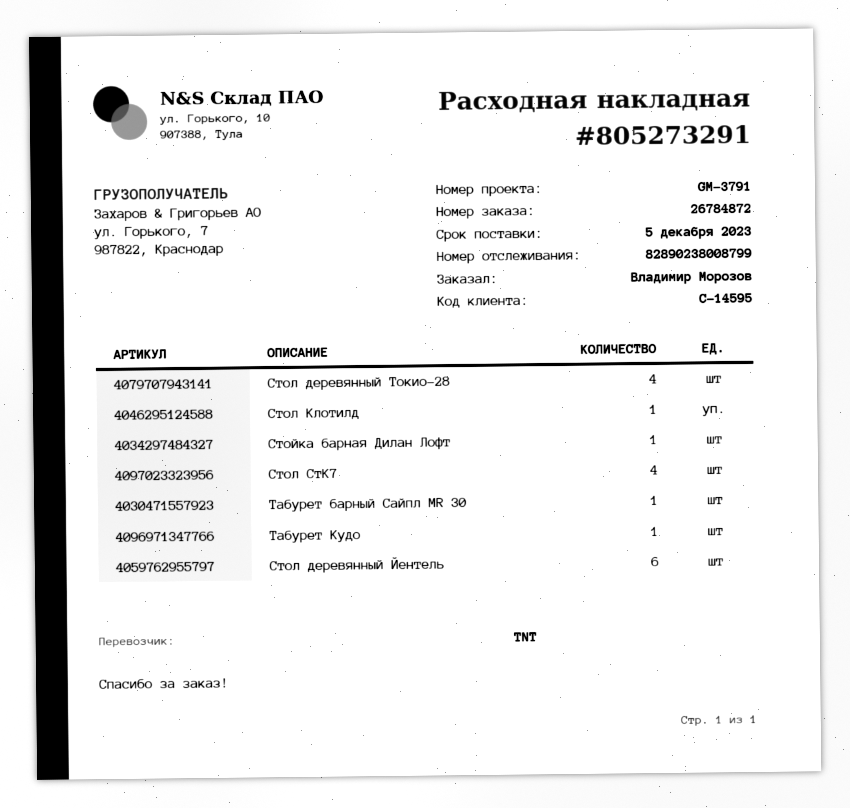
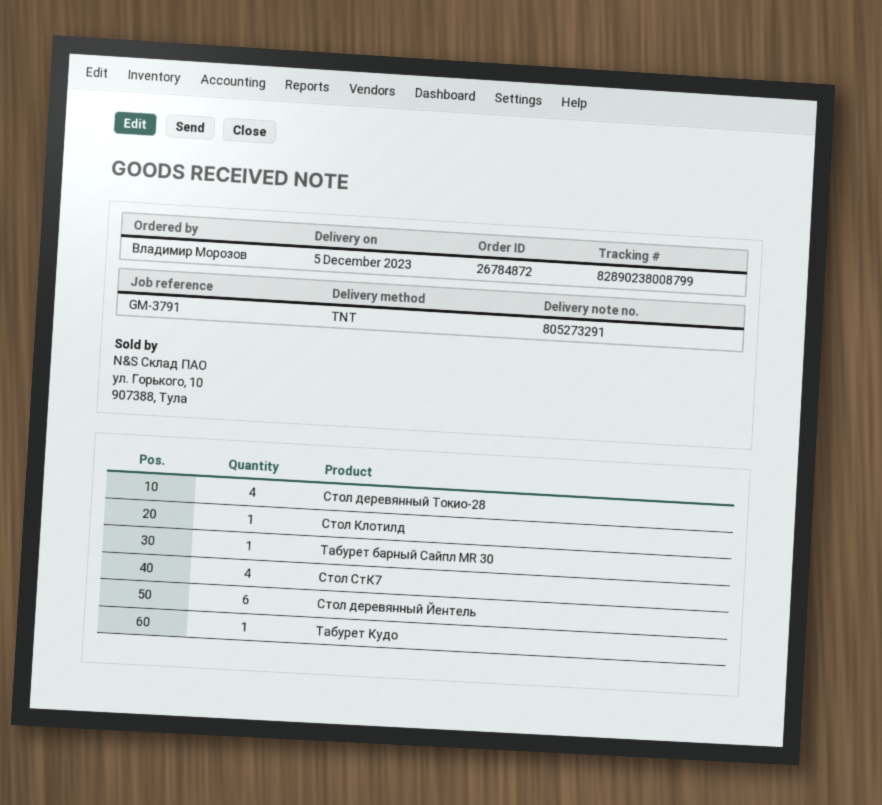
Стойка барная Дилан Лофт: 1 -> none

